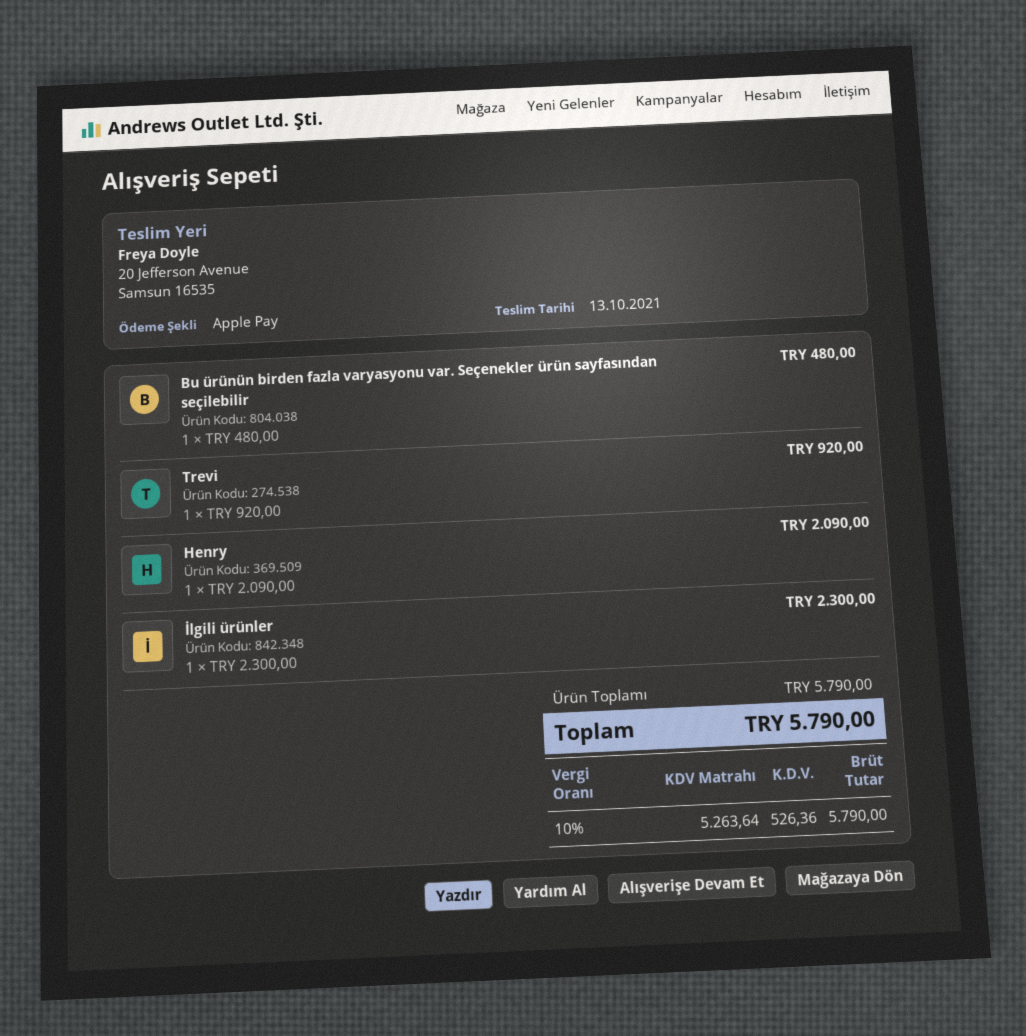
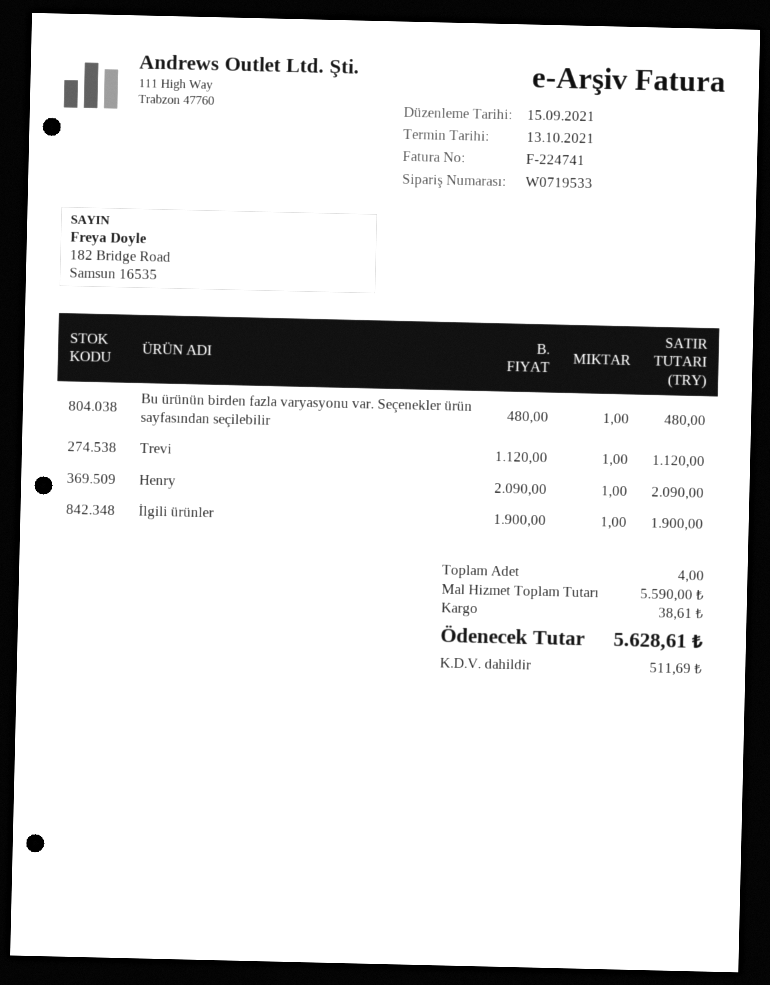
Trevi: 1 x 920.00 = 920.00 -> 1 x 1120.00 = 1120.00
İlgili ürünler: 1 x 2300.00 = 2300.00 -> 1 x 1900.00 = 1900.00
subtotal: 5790.00 -> 5590.00
shipping: none -> 38.61
tax: 526.36 -> 511.69
total: 5790.00 -> 5628.61

